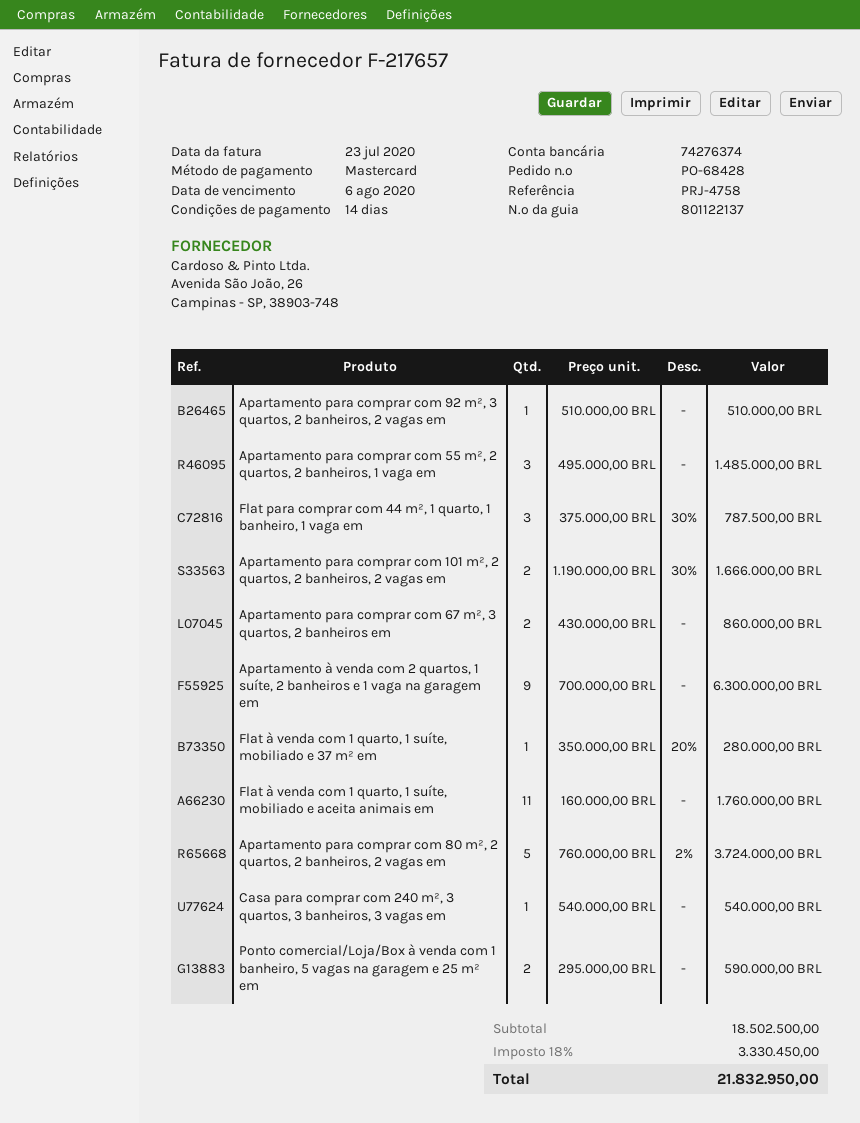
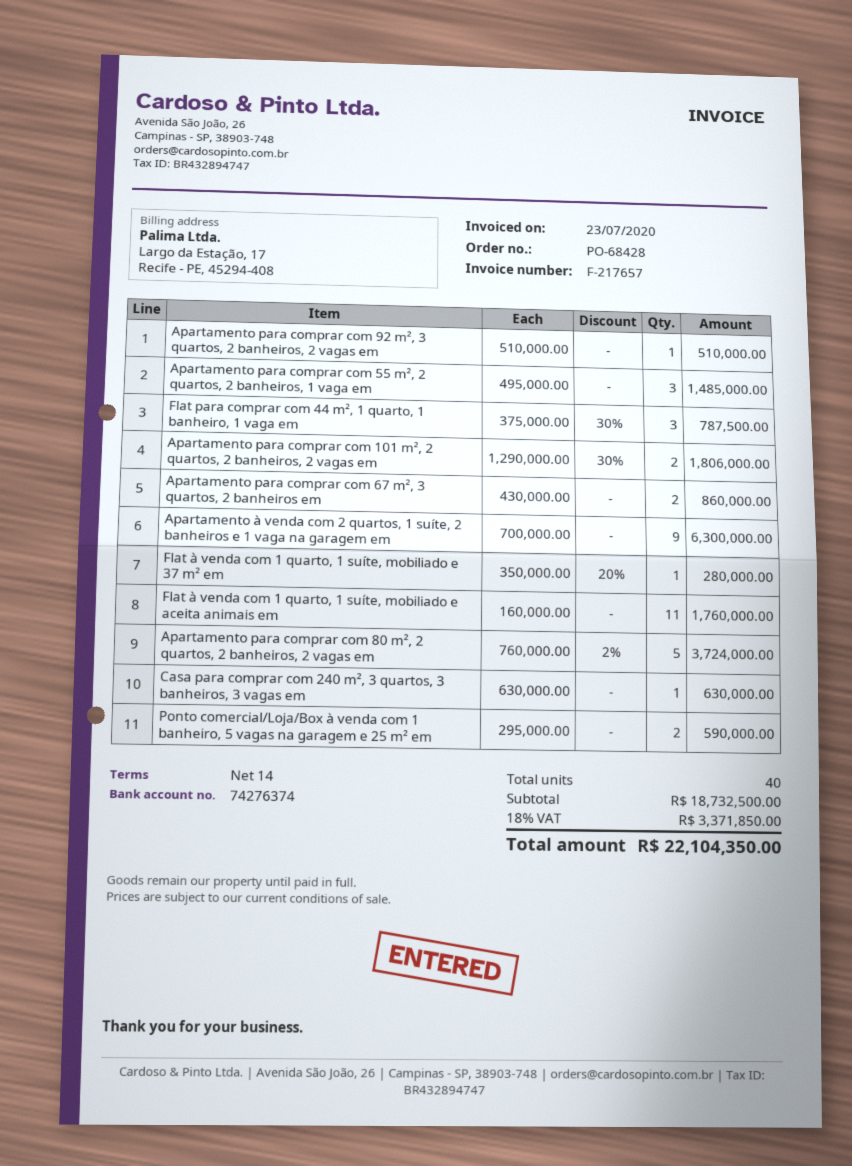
Apartamento para comprar com 101 m², 2 quartos, 2 banheiros, 2 vagas em: 2 x 1190000.00 - 30% = 1666000.00 -> 2 x 1290000.00 - 30% = 1806000.00
Casa para comprar com 240 m², 3 quartos, 3 banheiros, 3 vagas em: 1 x 540000.00 = 540000.00 -> 1 x 630000.00 = 630000.00
subtotal: 18502500.00 -> 18732500.00
tax: 18% = 3330450.00 -> 18% = 3371850.00
total: 21832950.00 -> 22104350.00

